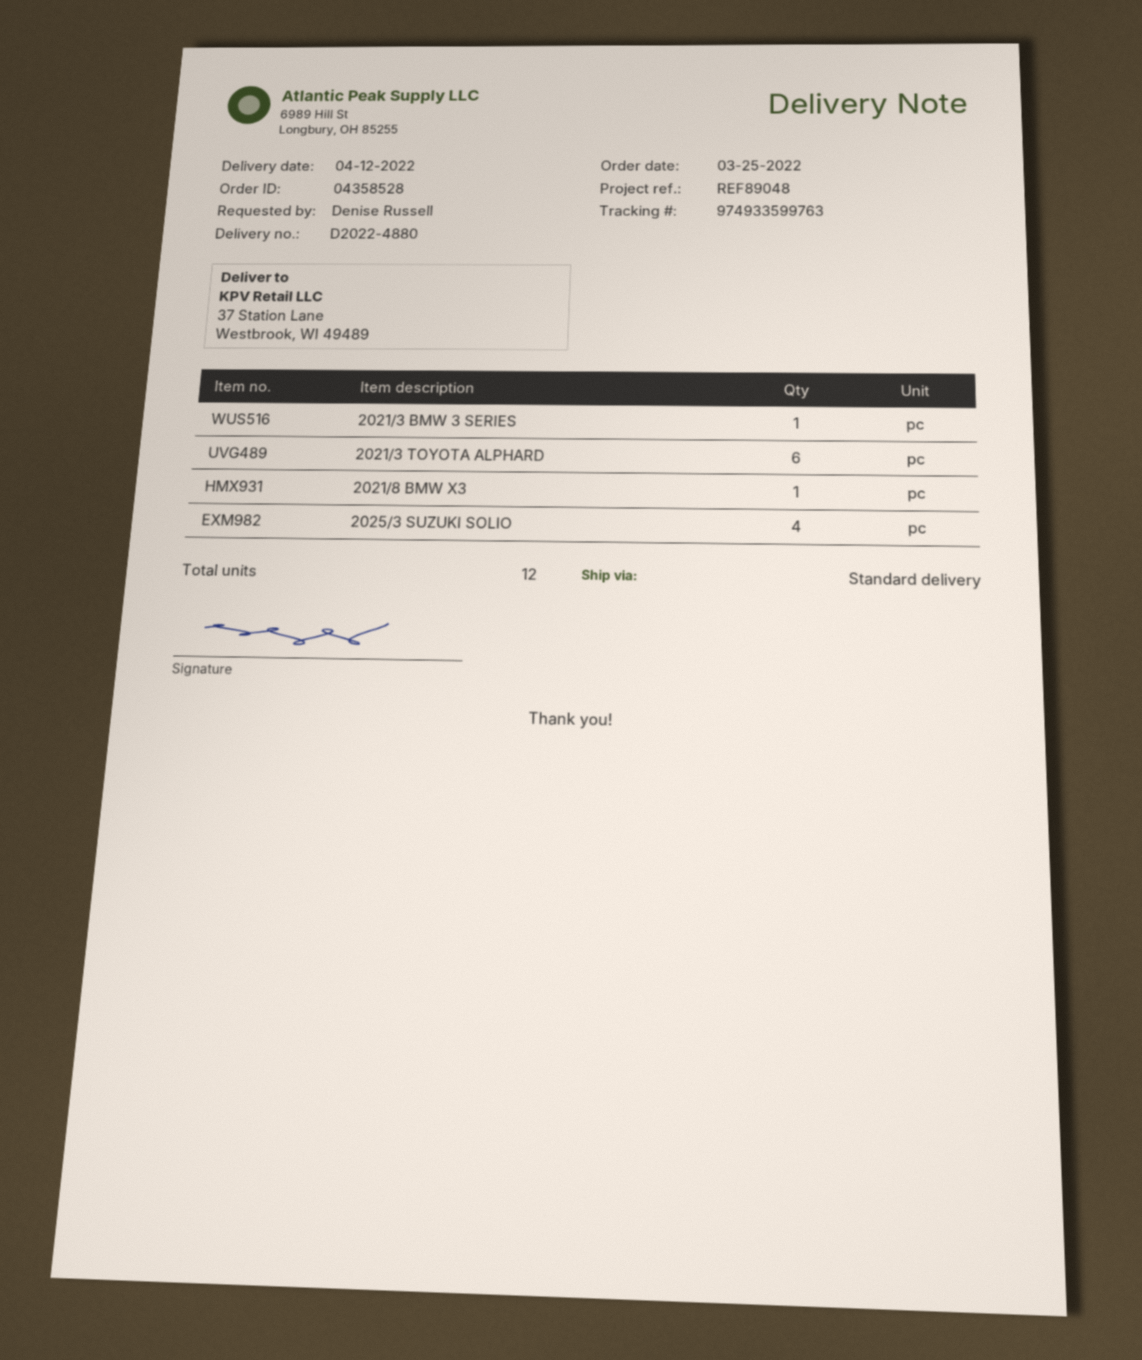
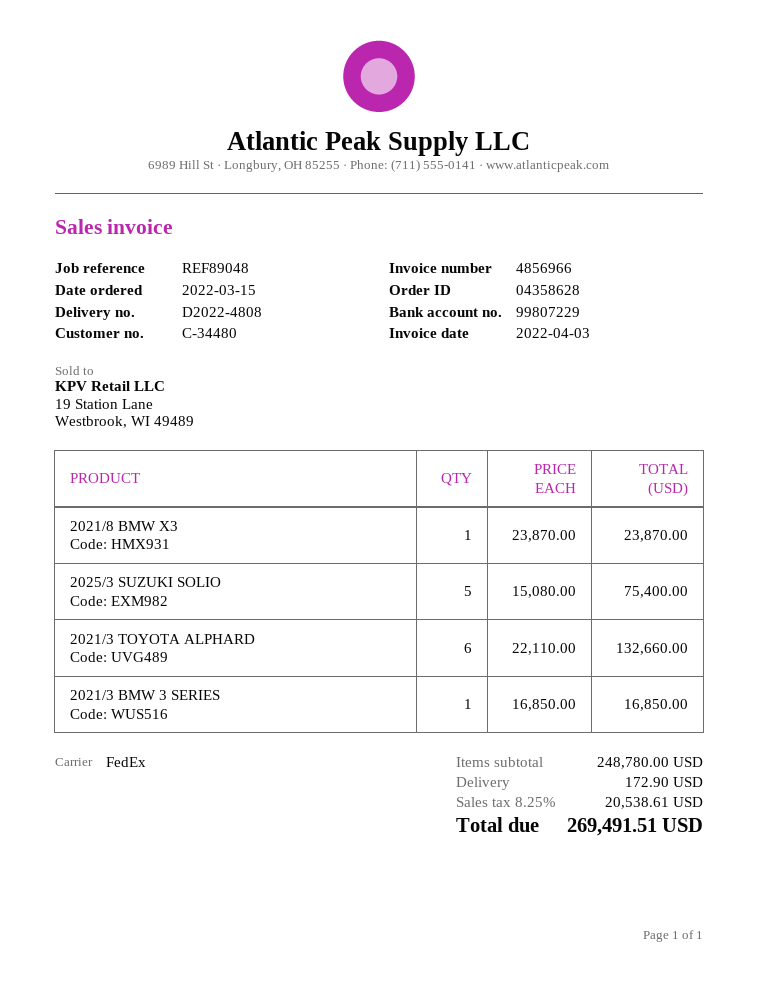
order number: 04358528 -> 04358628
order date: 2022-03-25 -> 2022-03-15
delivery note number: D2022-4880 -> D2022-4808
shipping method: standard -> FedEx
2025/3 SUZUKI SOLIO: 4 -> 5

